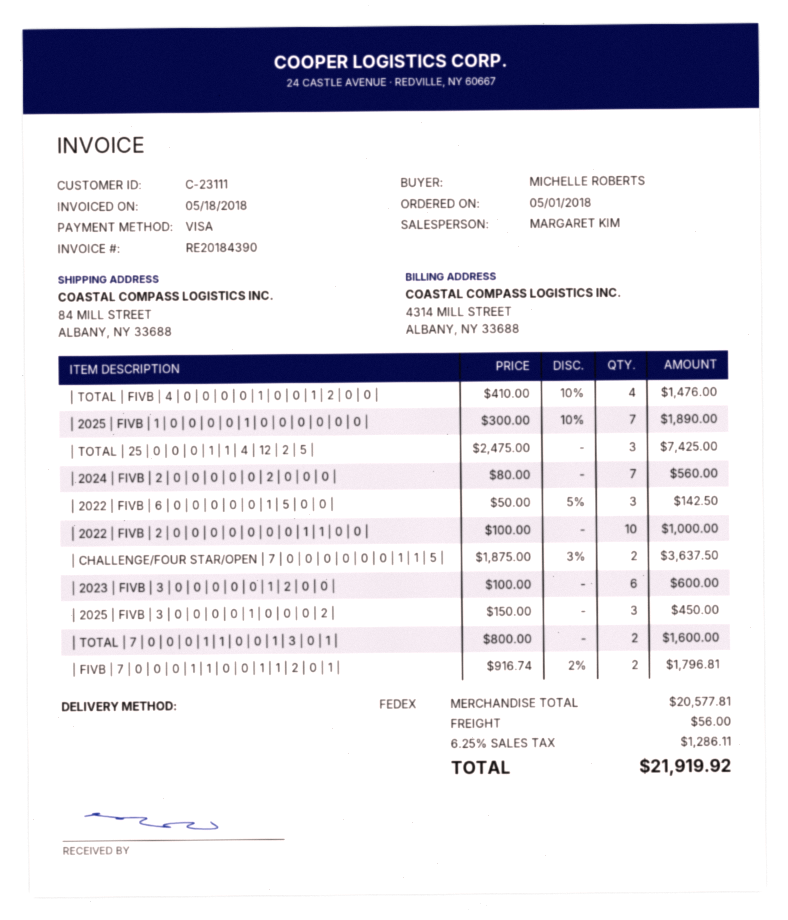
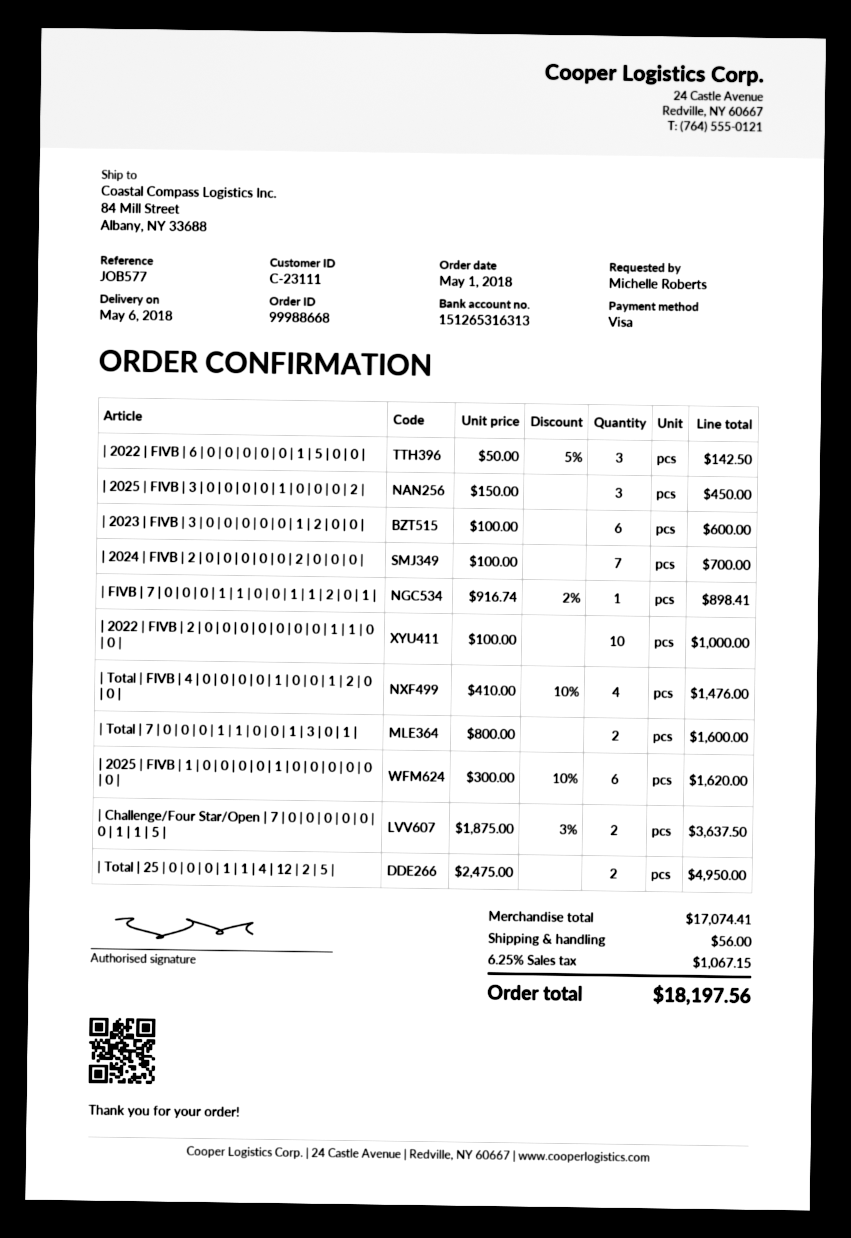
| 2025 | FIVB | 1 | 0 | 0 | 0 | 0 | 1 | 0 | 0 | 0 | 0 | 0 | 0 |: 7 x 300.00 - 10% = 1890.00 -> 6 x 300.00 - 10% = 1620.00
| TOTAL | 25 | 0 | 0 | 0 | 1 | 1 | 4 | 12 | 2 | 5 |: 3 x 2475.00 = 7425.00 -> 2 x 2475.00 = 4950.00
| 2024 | FIVB | 2 | 0 | 0 | 0 | 0 | 0 | 2 | 0 | 0 | 0 |: 7 x 80.00 = 560.00 -> 7 x 100.00 = 700.00
| FIVB | 7 | 0 | 0 | 0 | 1 | 1 | 0 | 0 | 1 | 1 | 2 | 0 | 1 |: 2 x 916.74 - 2% = 1796.81 -> 1 x 916.74 - 2% = 898.41
subtotal: 20577.81 -> 17074.41
tax: 6.25% = 1286.11 -> 6.25% = 1067.15
total: 21919.92 -> 18197.56

